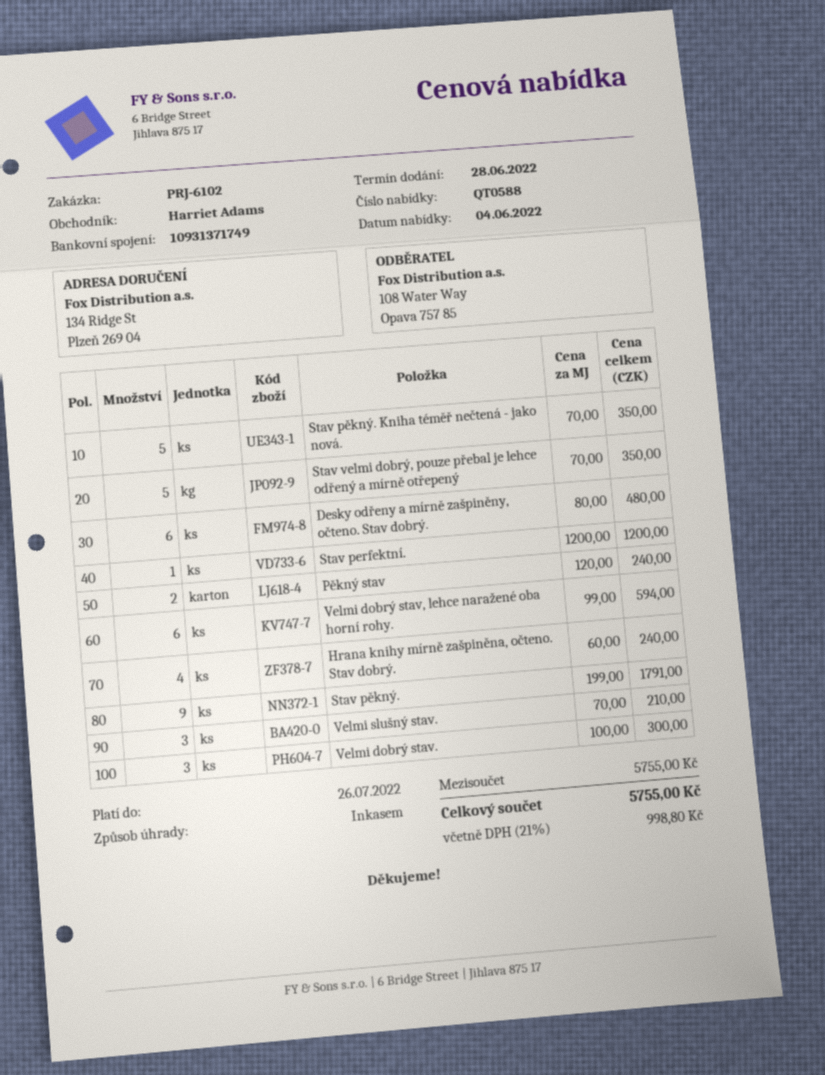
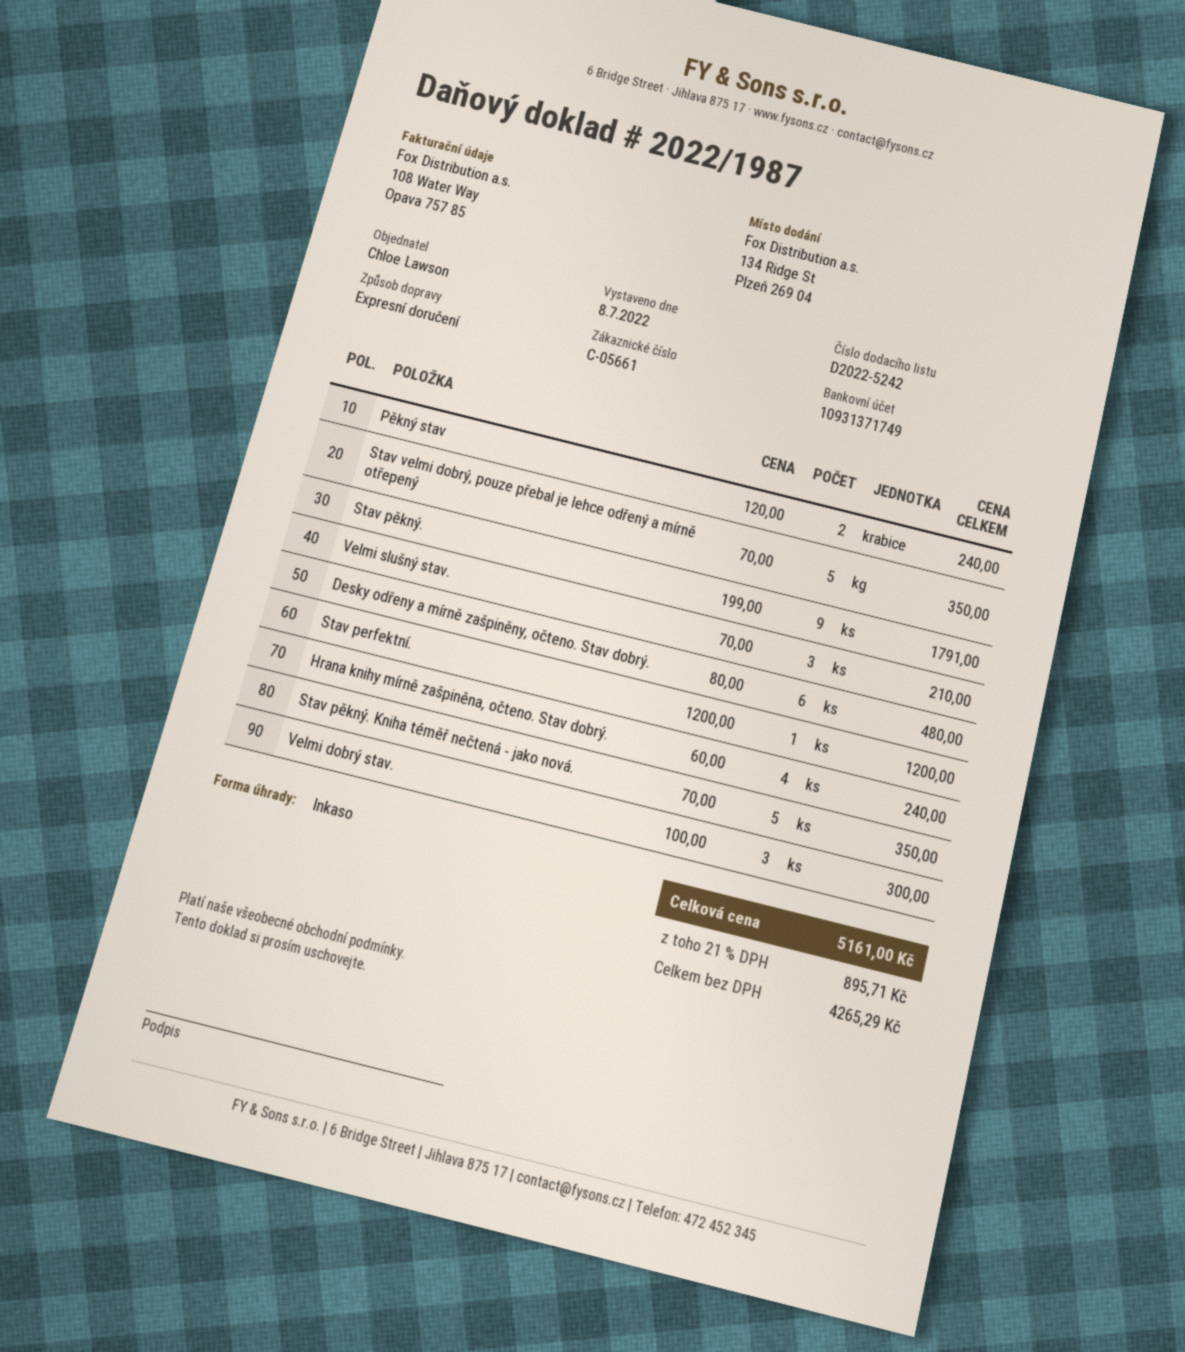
Velmi dobrý stav, lehce naražené oba horní rohy.: 6 x 99.00 = 594.00 -> none
tax: 21% = 998.80 -> 21% = 895.71
total: 5755.00 -> 5161.00

